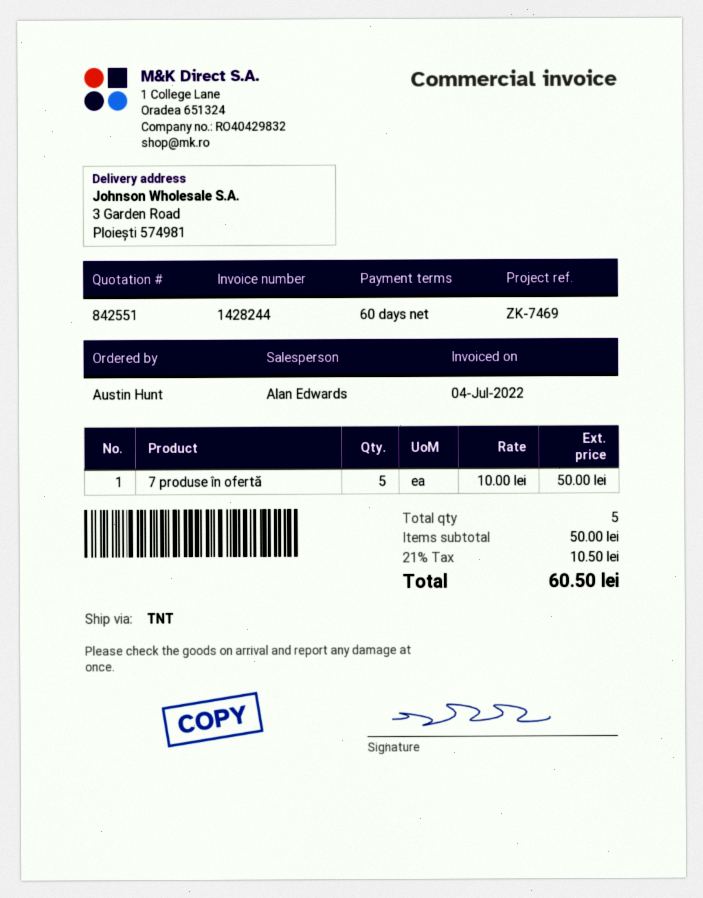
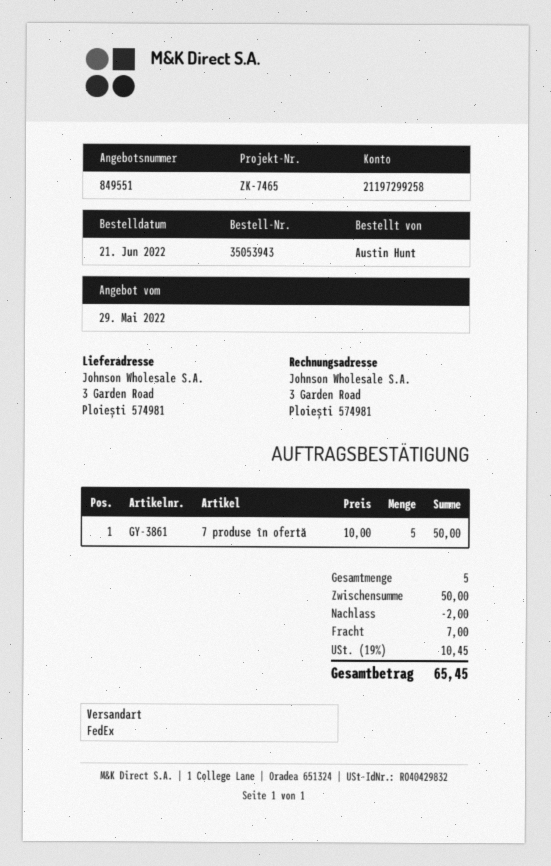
quote number: 842551 -> 849551
reference: ZK-7469 -> ZK-7465
shipping method: TNT -> FedEx
discount: none -> 2.00
shipping: none -> 7.00
tax: 21% = 10.50 -> 19% = 10.45
total: 60.50 -> 65.45

